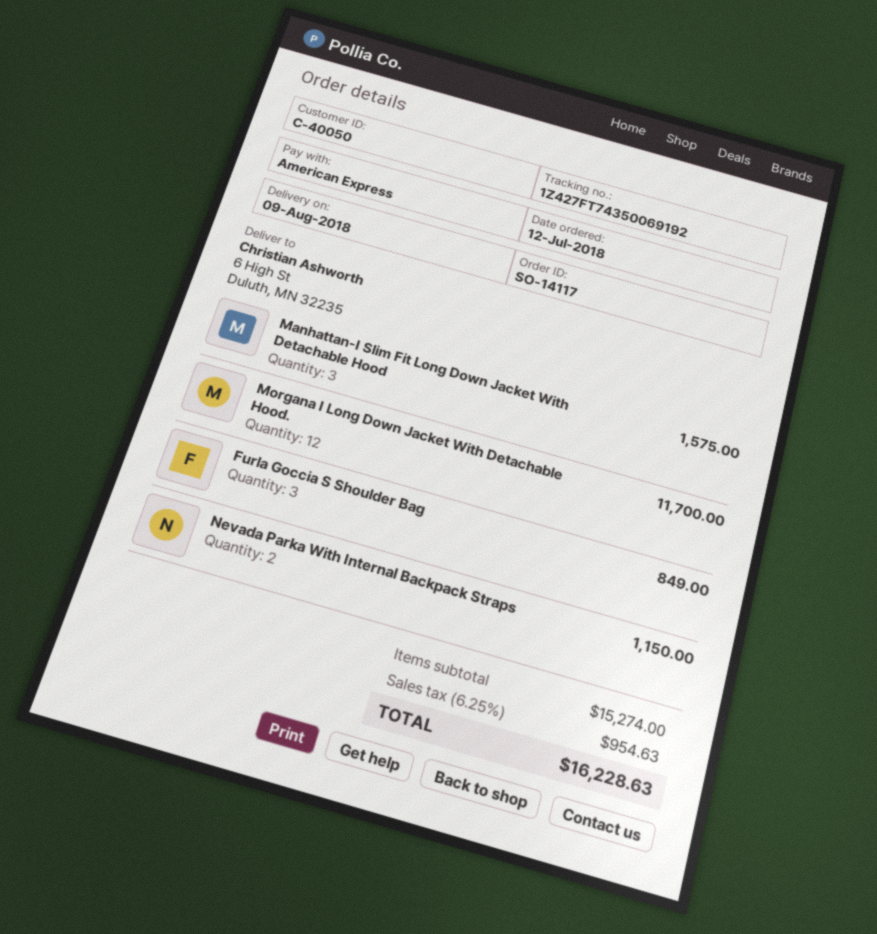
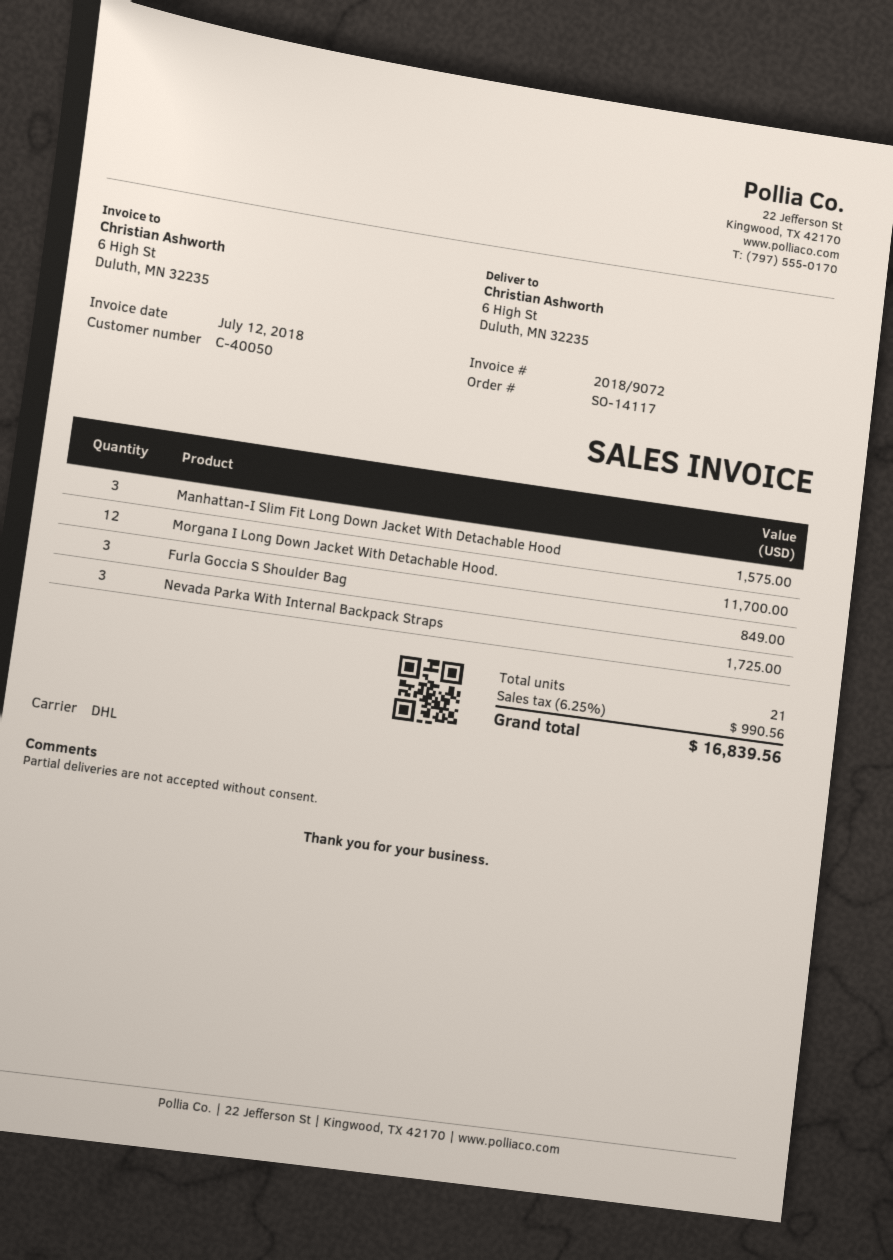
Nevada Parka With Internal Backpack Straps: 2 for 1150.00 -> 3 for 1725.00
tax: 6.25% = 954.63 -> 6.25% = 990.56
total: 16228.63 -> 16839.56

